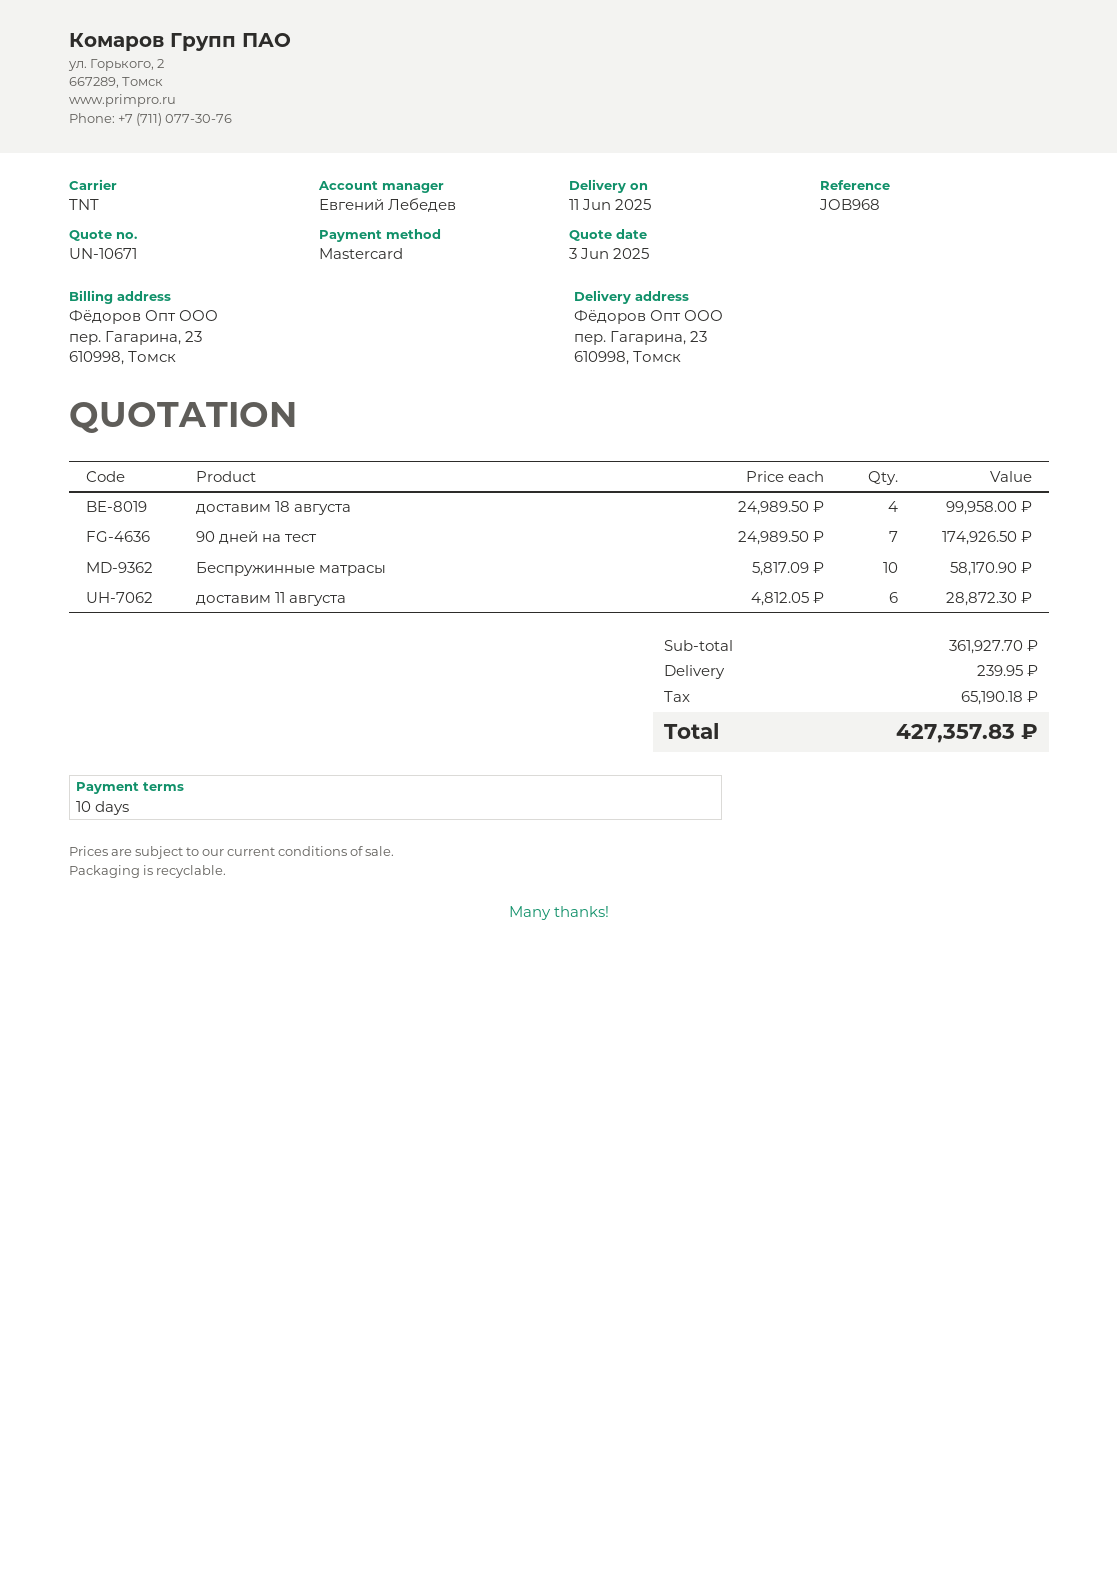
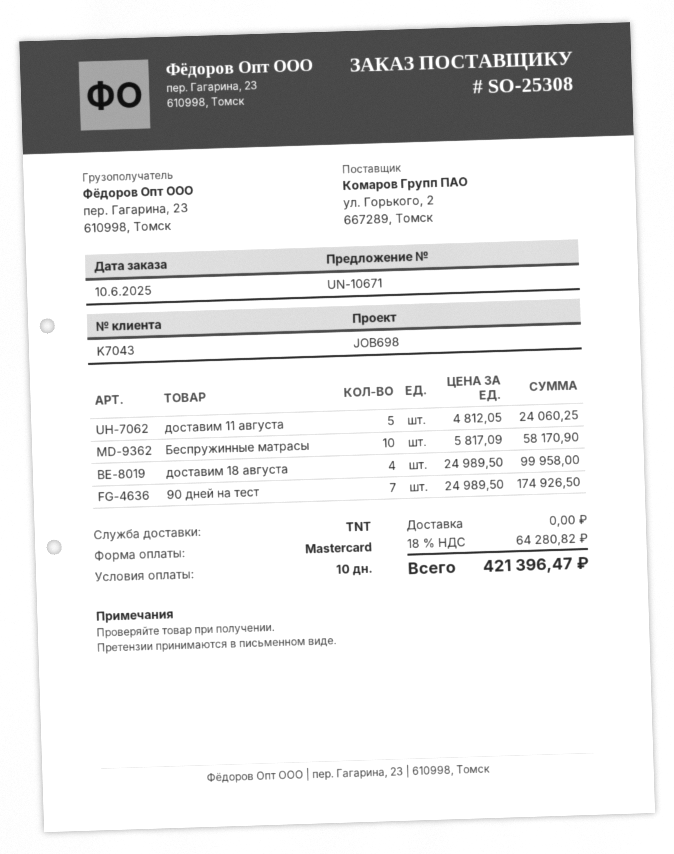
reference: JOB968 -> JOB698
доставим 11 августа: 6 x 4812.05 = 28872.30 -> 5 x 4812.05 = 24060.25
shipping: 239.95 -> 0.00
tax: 65190.18 -> 64280.82
total: 427357.83 -> 421396.47

